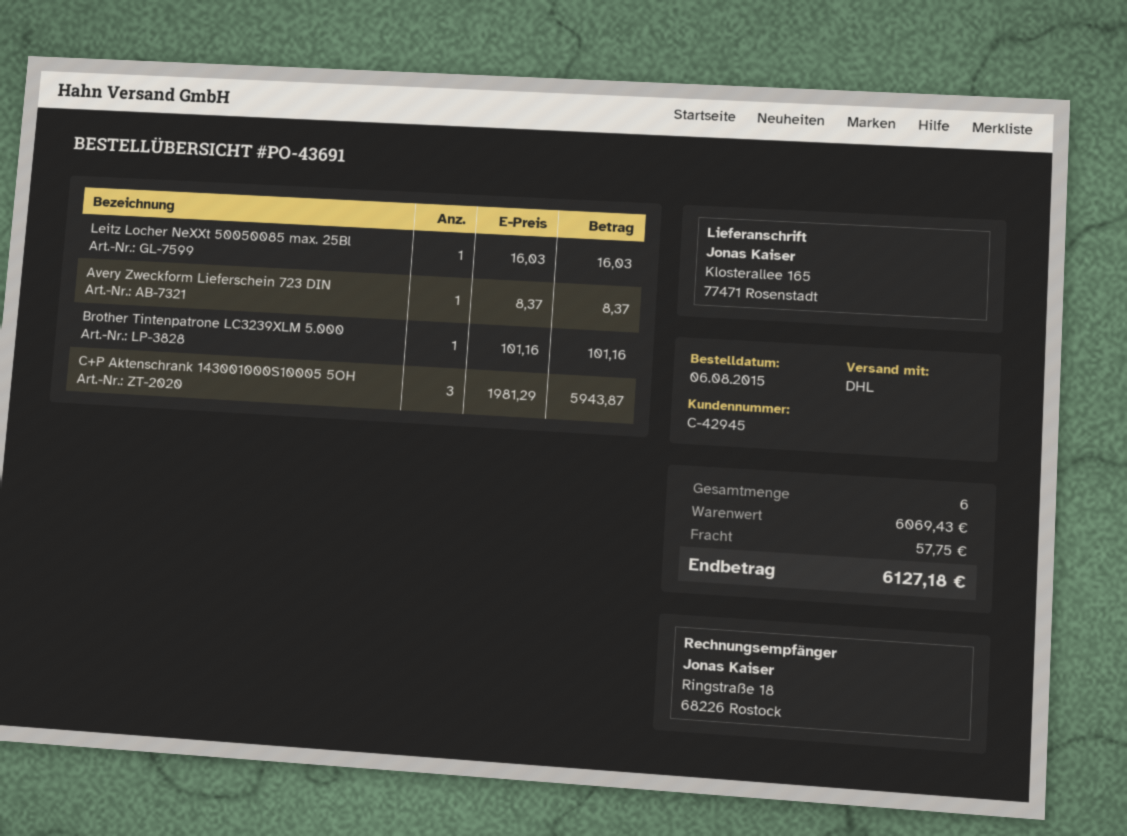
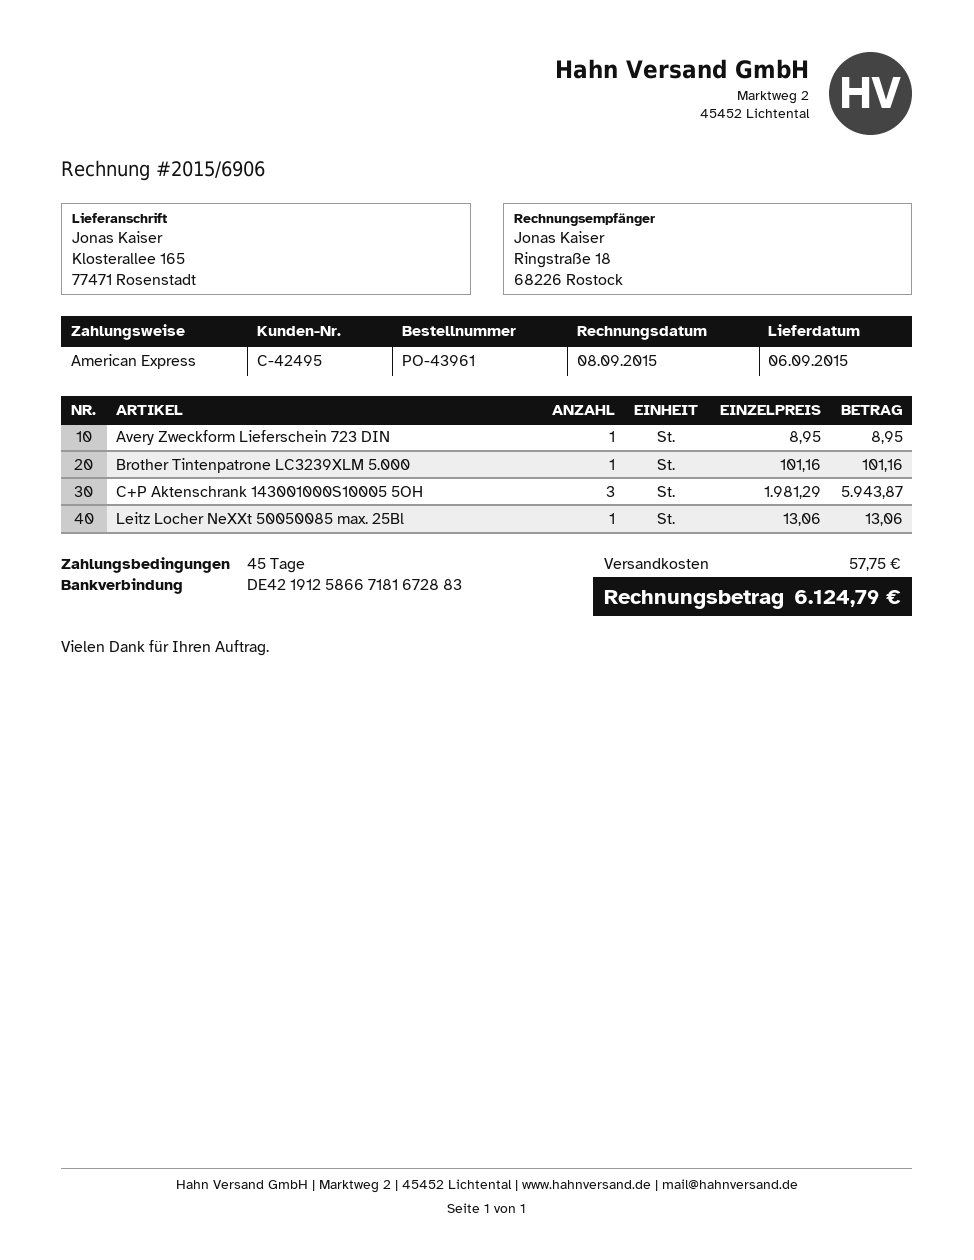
order number: PO-43691 -> PO-43961
customer number: C-42945 -> C-42495
Leitz Locher NeXXt 50050085 max. 25Bl: 1 x 16.03 = 16.03 -> 1 x 13.06 = 13.06
Avery Zweckform Lieferschein 723 DIN: 1 x 8.37 = 8.37 -> 1 x 8.95 = 8.95
total: 6127.18 -> 6124.79

